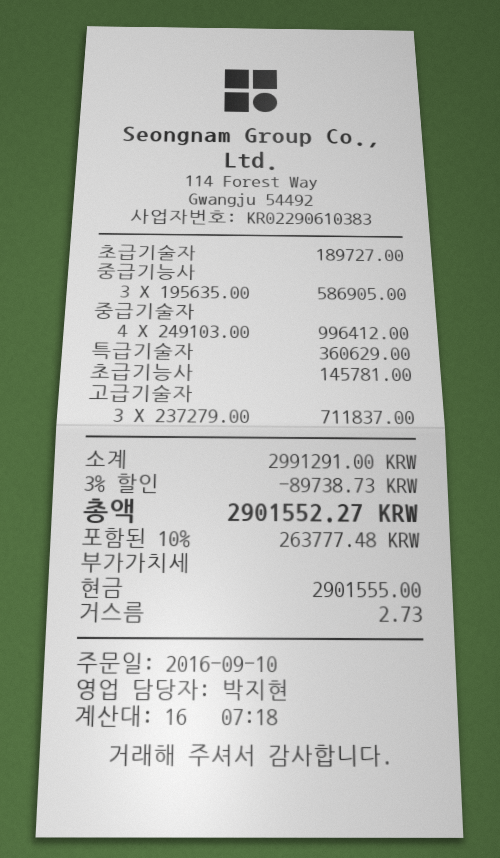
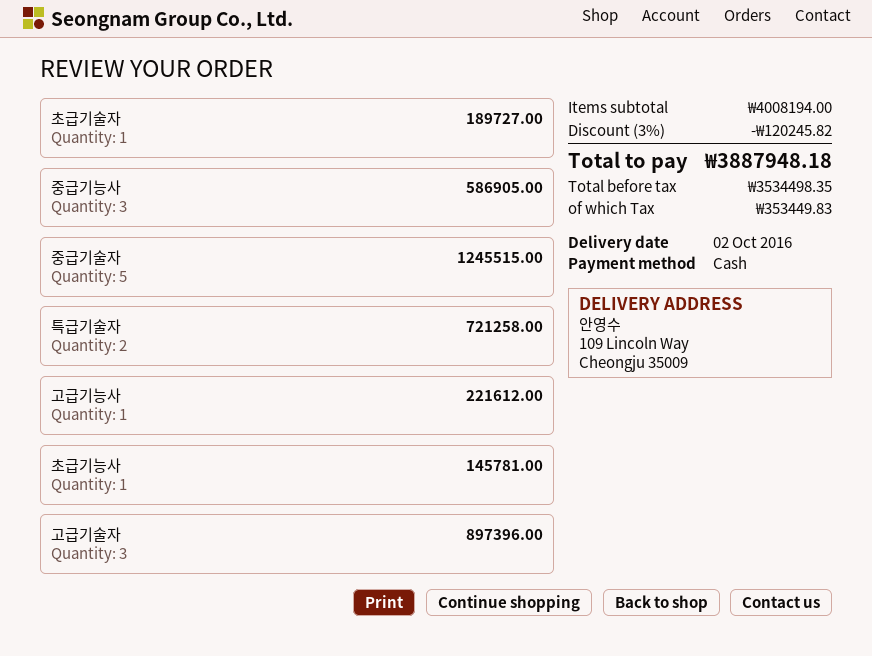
중급기술자: 4 for 996412.00 -> 5 for 1245515.00
특급기술자: 1 for 360629.00 -> 2 for 721258.00
고급기술자: 3 for 711837.00 -> 3 for 897396.00
고급기능사: none -> 1 for 221612.00
subtotal: 2991291.00 -> 4008194.00
discount: 3% = 89738.73 -> 3% = 120245.82
tax: 263777.48 -> 353449.83
total: 2901552.27 -> 3887948.18

